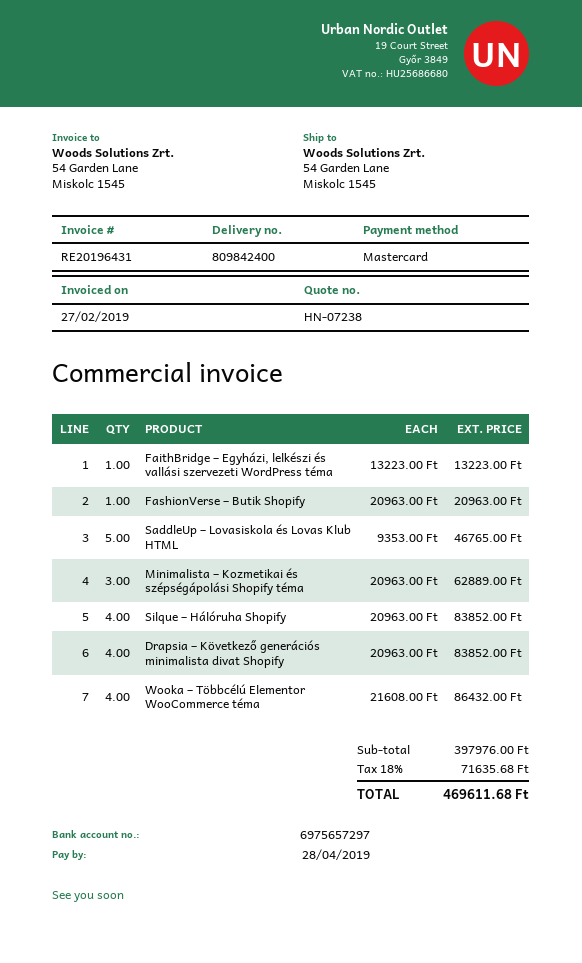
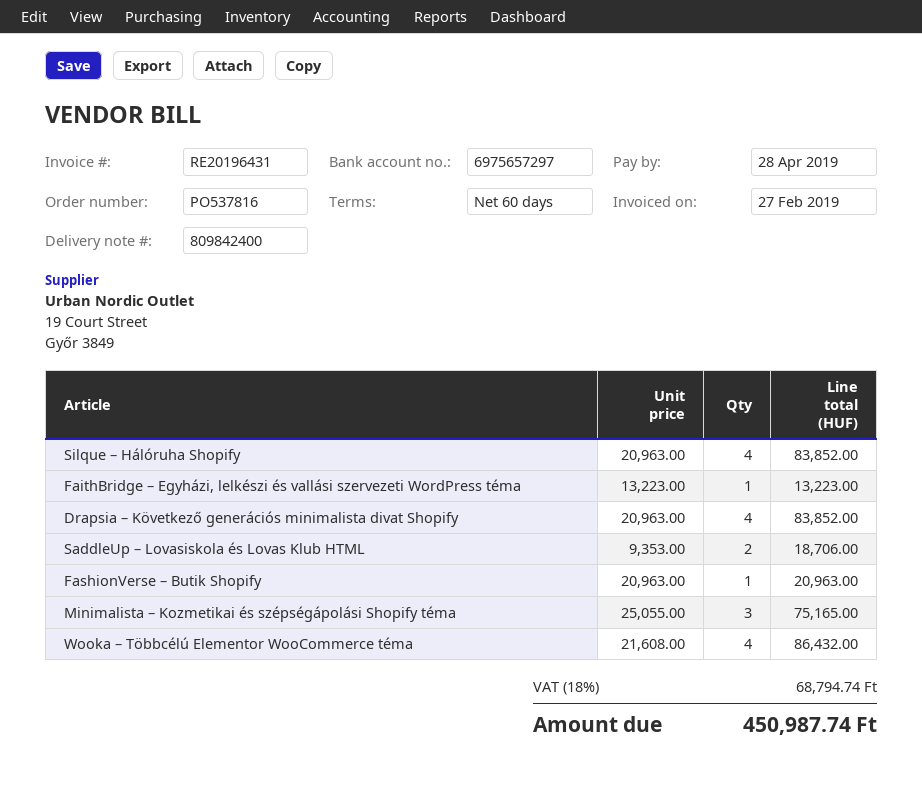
SaddleUp – Lovasiskola és Lovas Klub HTML: 5 x 9353.00 = 46765.00 -> 2 x 9353.00 = 18706.00
Minimalista – Kozmetikai és szépségápolási Shopify téma: 3 x 20963.00 = 62889.00 -> 3 x 25055.00 = 75165.00
tax: 18% = 71635.68 -> 18% = 68794.74
total: 469611.68 -> 450987.74

